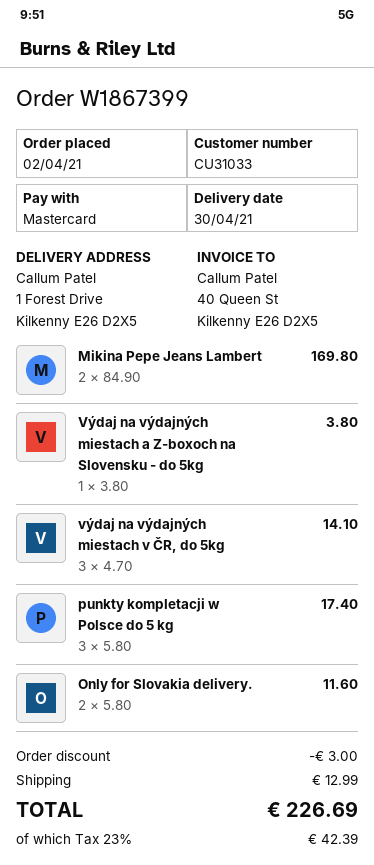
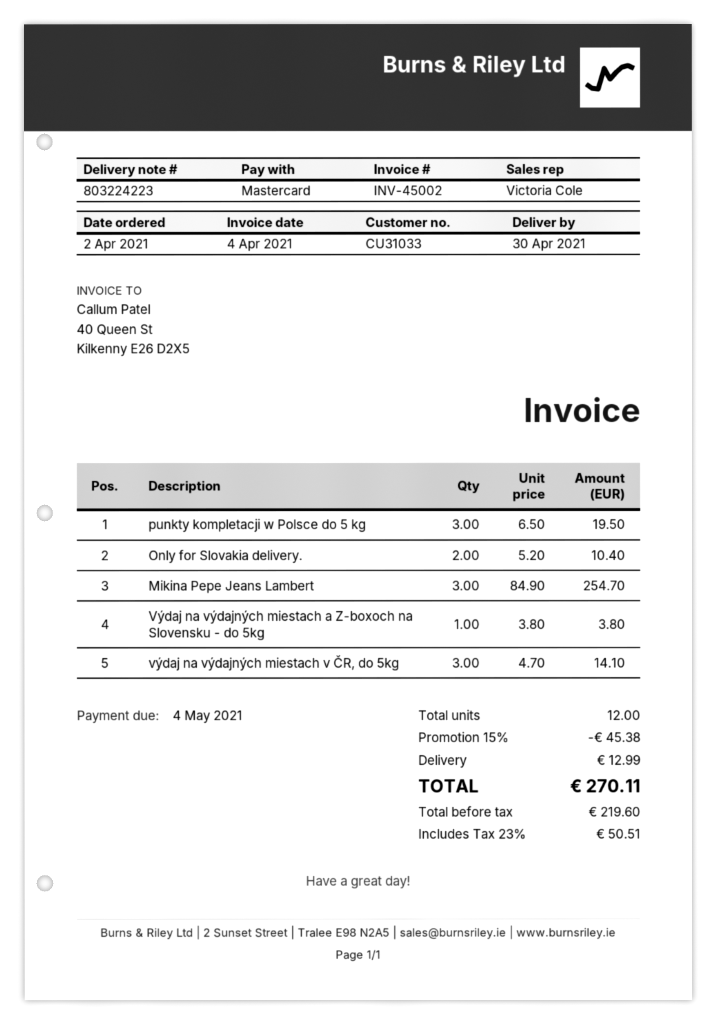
Mikina Pepe Jeans Lambert: 2 x 84.90 = 169.80 -> 3 x 84.90 = 254.70
punkty kompletacji w Polsce do 5 kg: 3 x 5.80 = 17.40 -> 3 x 6.50 = 19.50
Only for Slovakia delivery.: 2 x 5.80 = 11.60 -> 2 x 5.20 = 10.40
discount: 3.00 -> 45.38
tax: 23% = 42.39 -> 23% = 50.51
total: 226.69 -> 270.11

